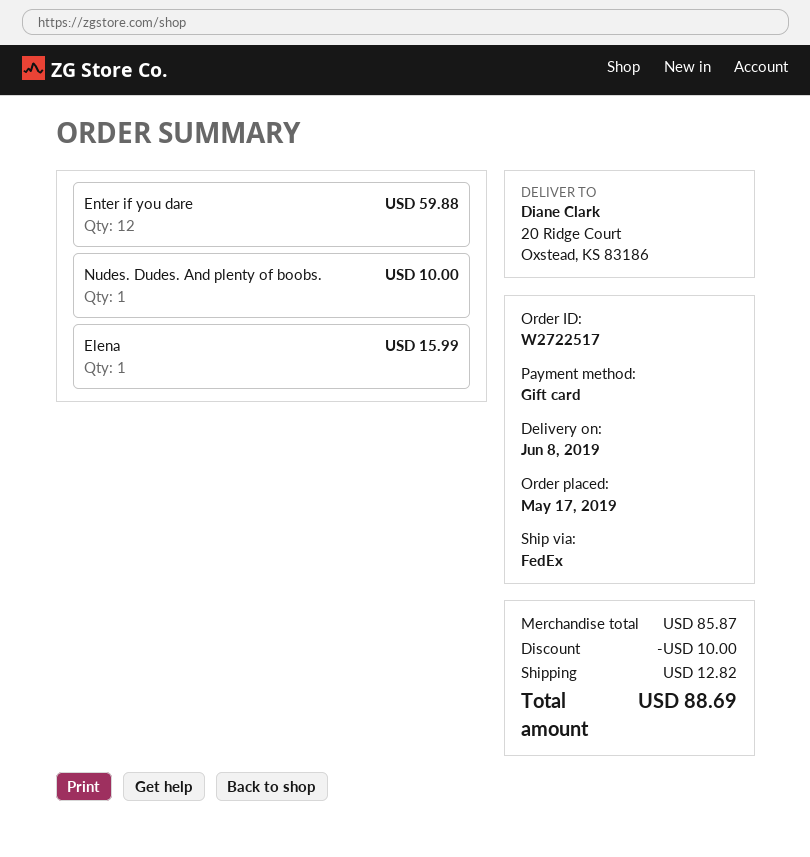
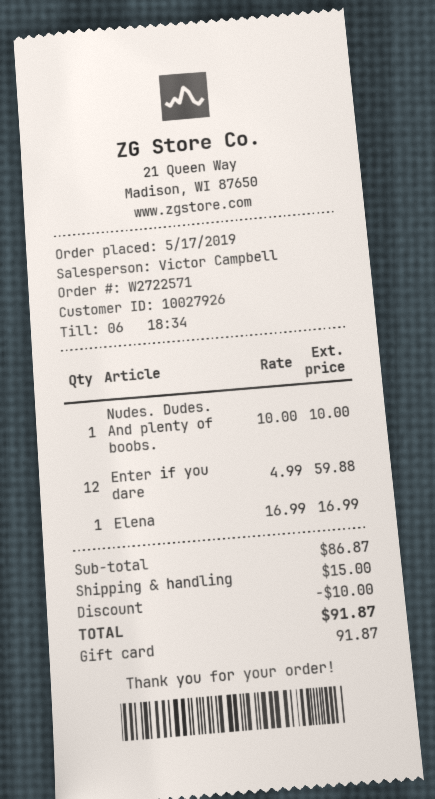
order number: W2722517 -> W2722571
Elena: 1 for 15.99 -> 1 for 16.99
subtotal: 85.87 -> 86.87
shipping: 12.82 -> 15.00
total: 88.69 -> 91.87

